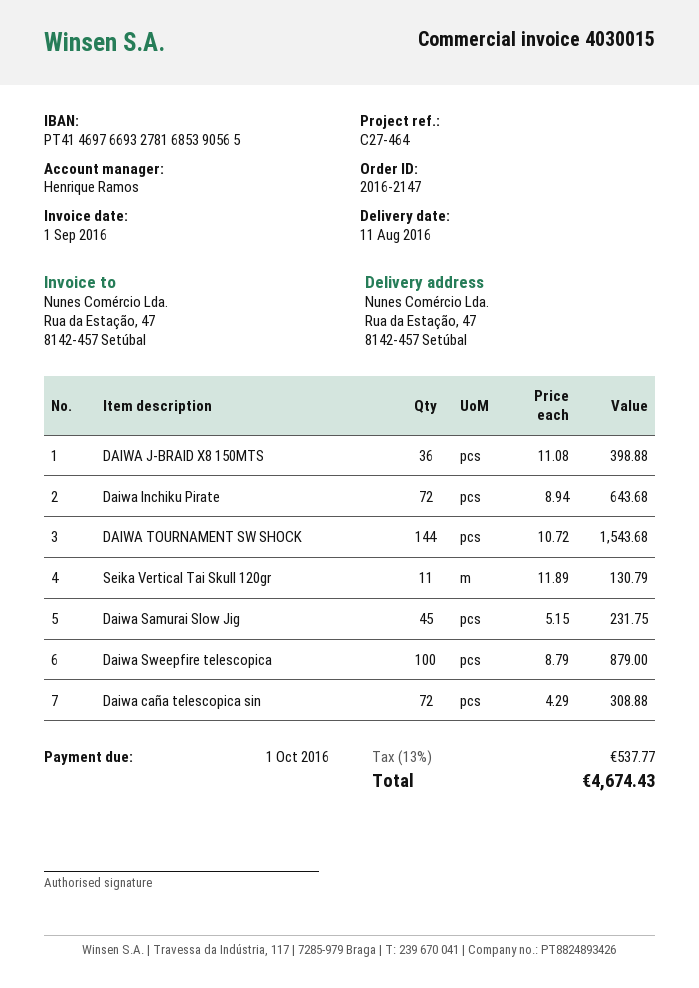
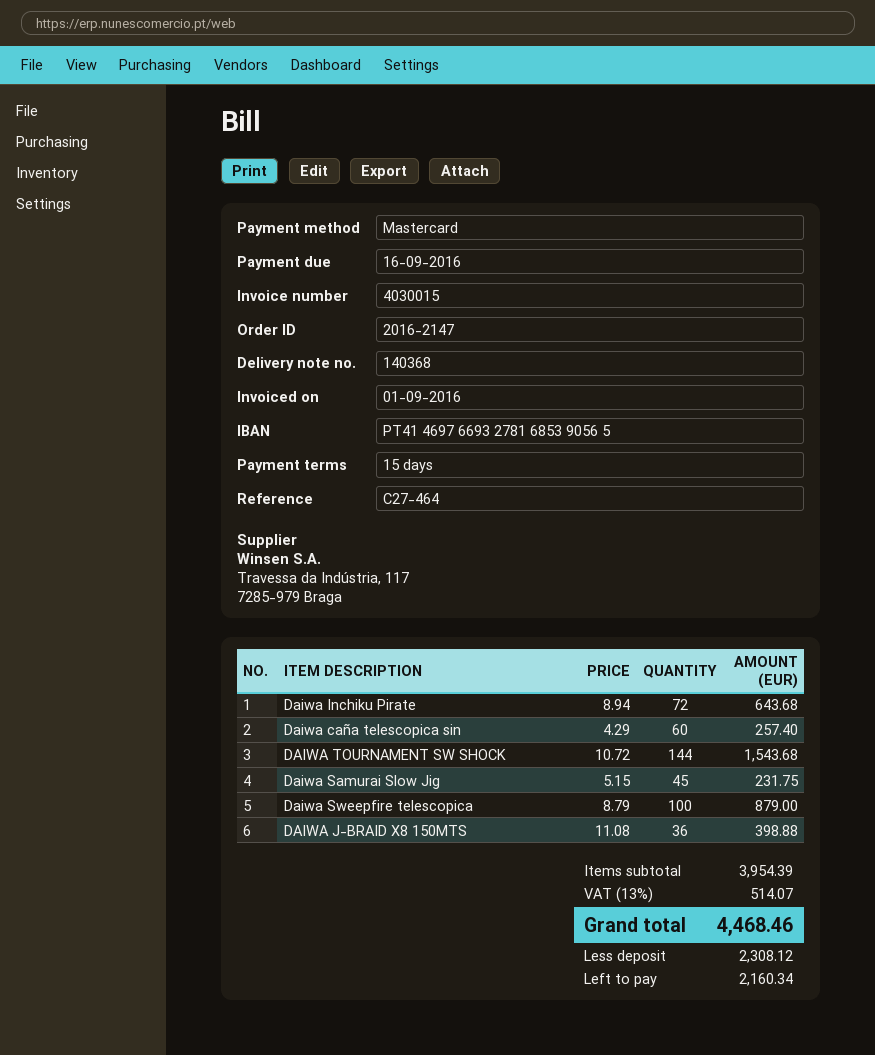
due date: 2016-10-01 -> 2016-09-16
Seika Vertical Tai Skull 120gr: 11 x 11.89 = 130.79 -> none
Daiwa caña telescopica sin: 72 x 4.29 = 308.88 -> 60 x 4.29 = 257.40
tax: 13% = 537.77 -> 13% = 514.07
total: 4674.43 -> 4468.46

